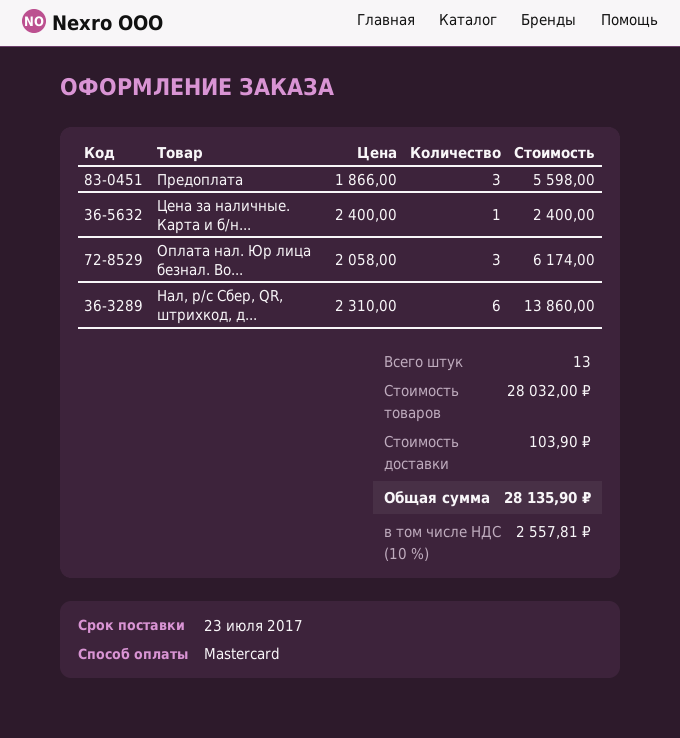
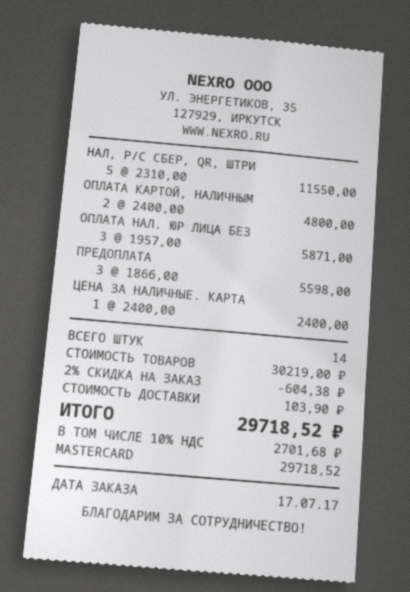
Оплата нал. Юр лица безнал. Во...: 3 x 2058.00 = 6174.00 -> 3 x 1957.00 = 5871.00
Нал, р/с Сбер, QR, штрихкод, д...: 6 x 2310.00 = 13860.00 -> 5 x 2310.00 = 11550.00
ОПЛАТА КАРТОЙ, НАЛИЧНЫМ: none -> 2 x 2400.00 = 4800.00
total quantity: 13 -> 14
subtotal: 28032.00 -> 30219.00
discount: none -> 2% = 604.38
tax: 10% = 2557.81 -> 10% = 2701.68
total: 28135.90 -> 29718.52

